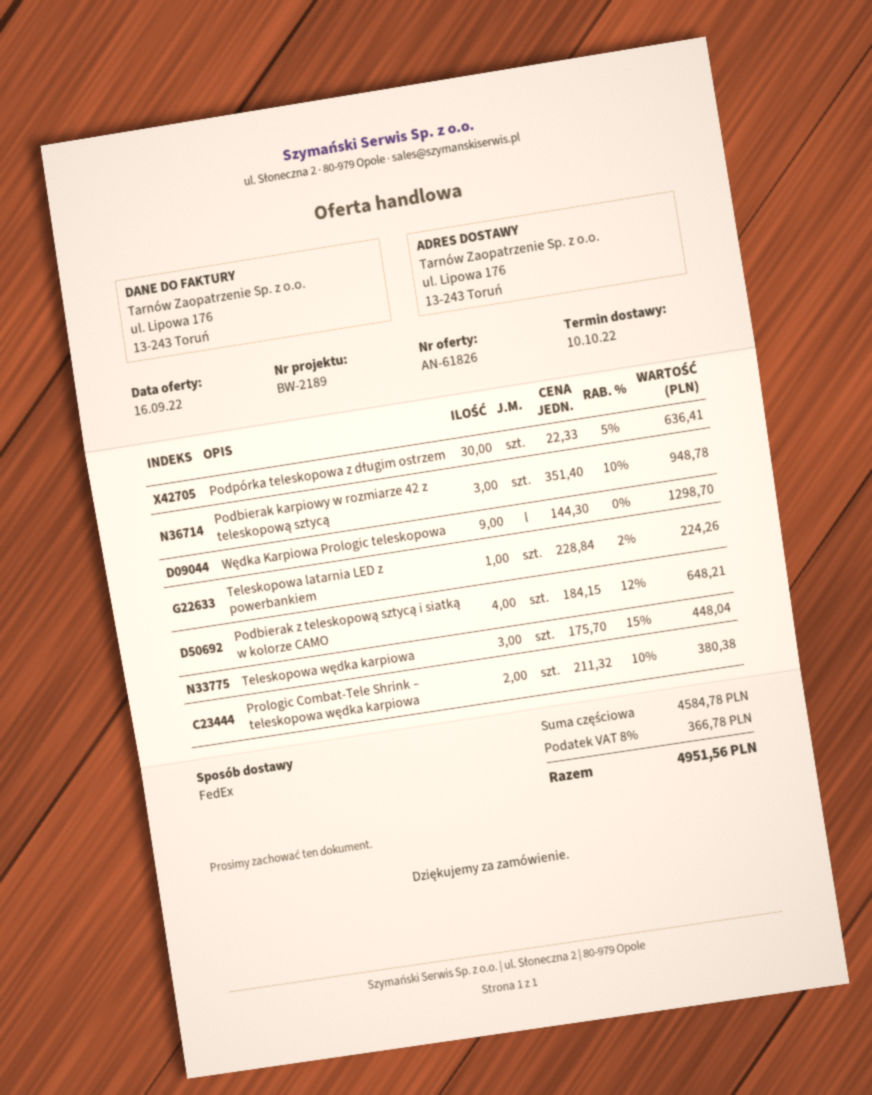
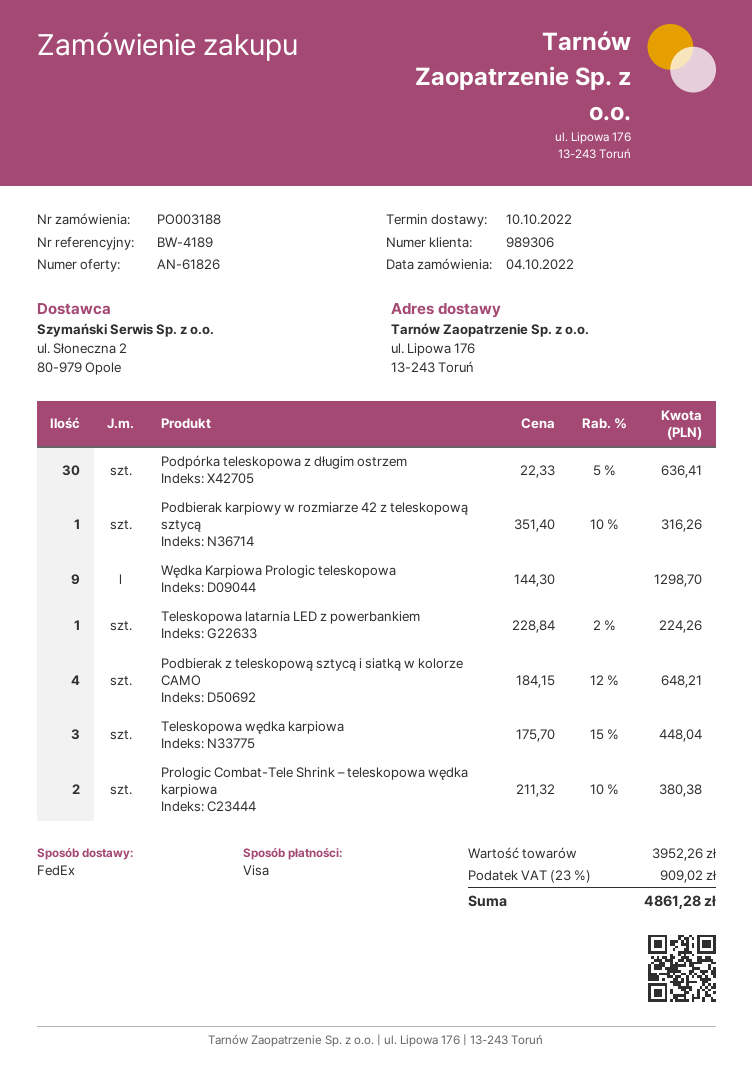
reference: BW-2189 -> BW-4189
Podbierak karpiowy w rozmiarze 42 z teleskopową sztycą: 3 x 351.40 - 10% = 948.78 -> 1 x 351.40 - 10% = 316.26
subtotal: 4584.78 -> 3952.26
tax: 8% = 366.78 -> 23% = 909.02
total: 4951.56 -> 4861.28

